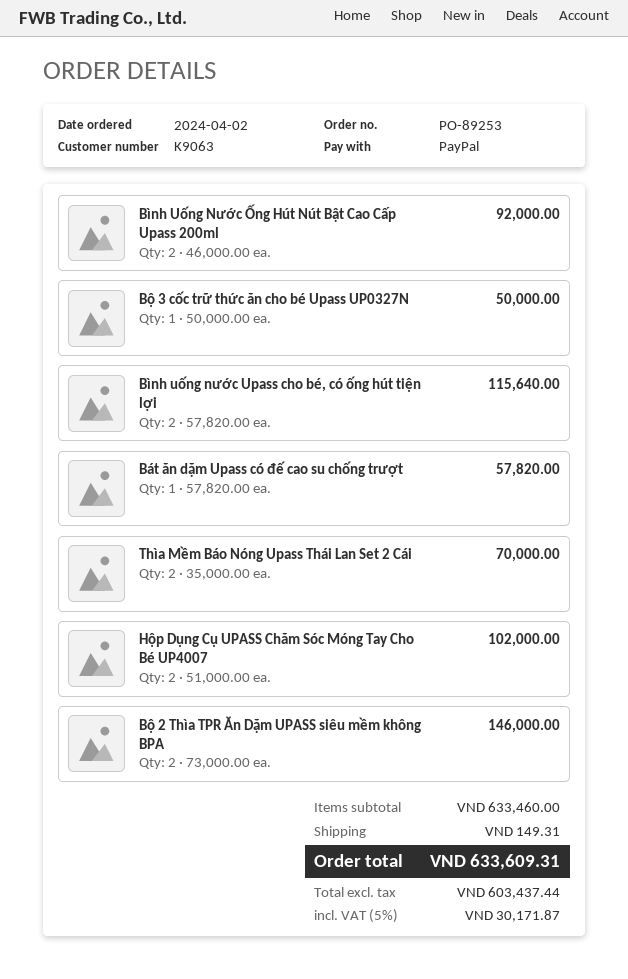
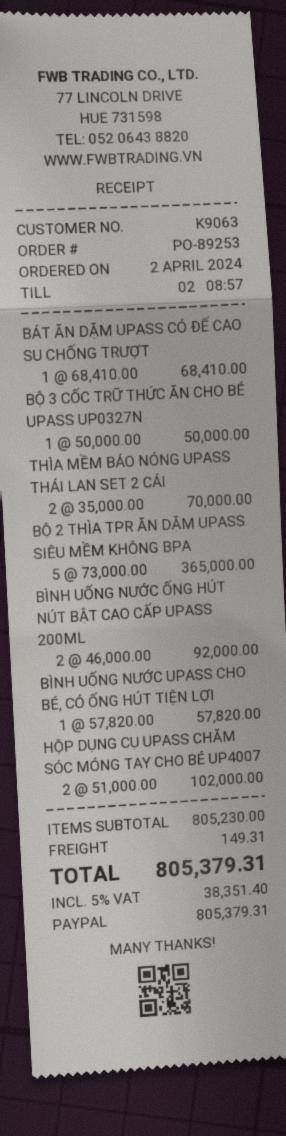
Bình uống nước Upass cho bé, có ống hút tiện lợi: 2 x 57820.00 = 115640.00 -> 1 x 57820.00 = 57820.00
Bát ăn dặm Upass có đế cao su chống trượt: 1 x 57820.00 = 57820.00 -> 1 x 68410.00 = 68410.00
Bộ 2 Thìa TPR Ăn Dặm UPASS siêu mềm không BPA: 2 x 73000.00 = 146000.00 -> 5 x 73000.00 = 365000.00
subtotal: 633460.00 -> 805230.00
tax: 5% = 30171.87 -> 5% = 38351.40
total: 633609.31 -> 805379.31

